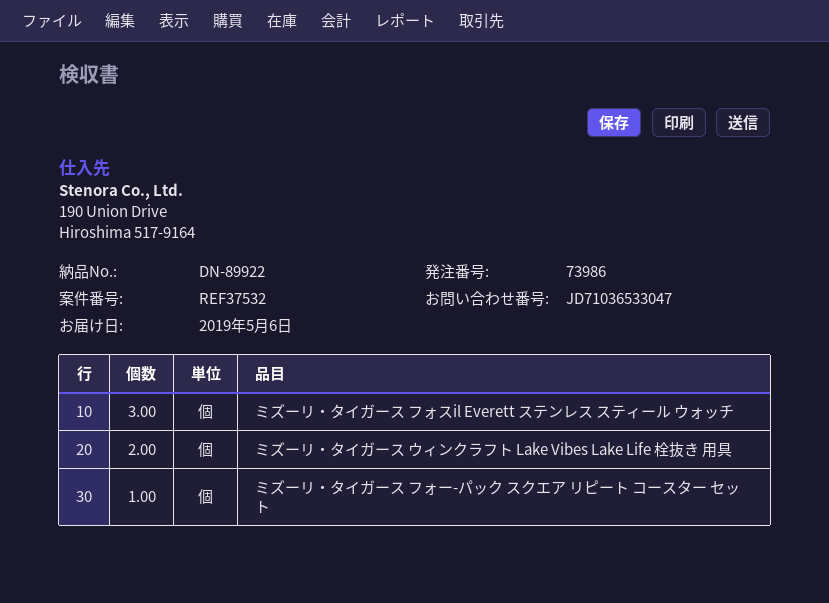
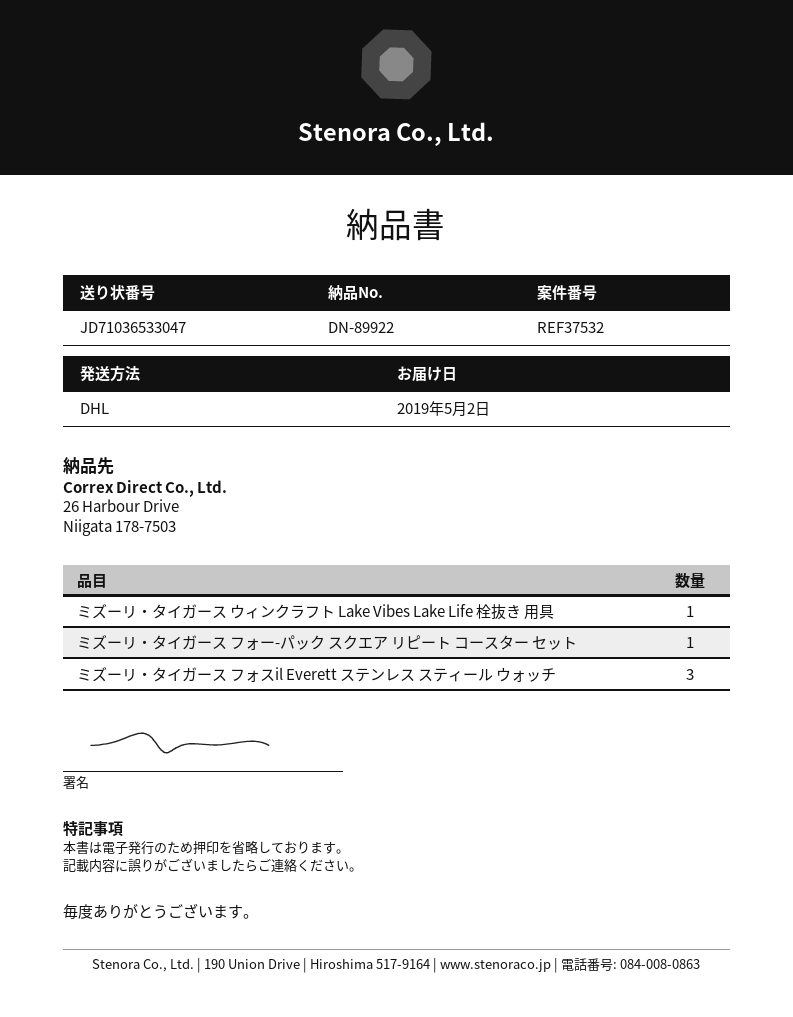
delivery date: 2019-05-06 -> 2019-05-02
ミズーリ・タイガース ウィンクラフト Lake Vibes Lake Life 栓抜き 用具: 2 -> 1

